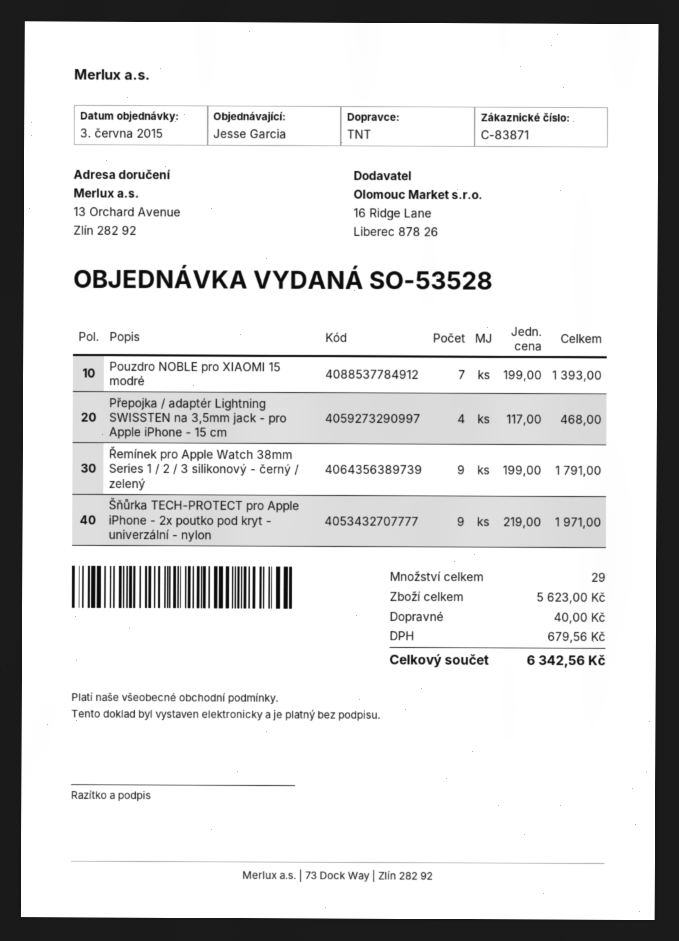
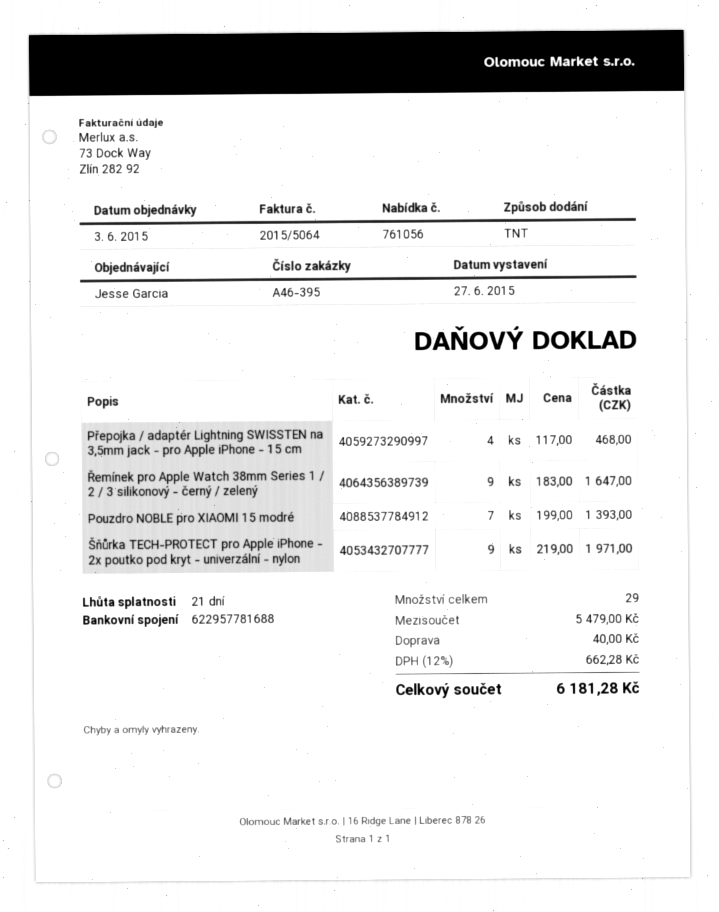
Řemínek pro Apple Watch 38mm Series 1 / 2 / 3 silikonový - černý / zelený: 9 x 199.00 = 1791.00 -> 9 x 183.00 = 1647.00
subtotal: 5623.00 -> 5479.00
tax: 679.56 -> 662.28
total: 6342.56 -> 6181.28

